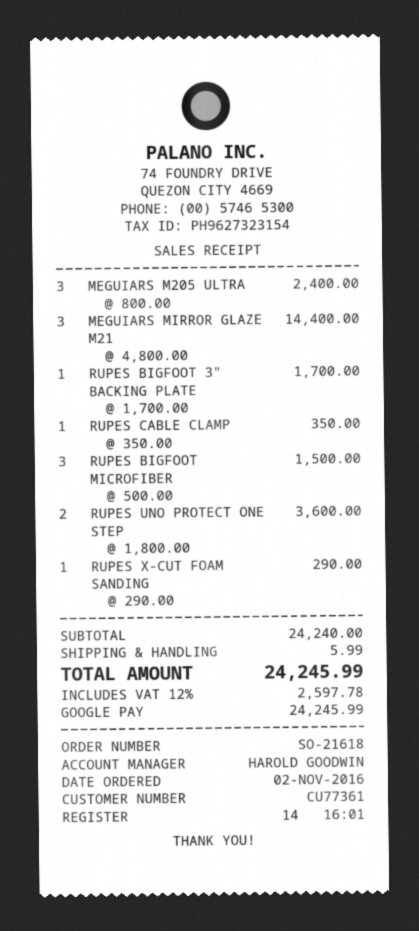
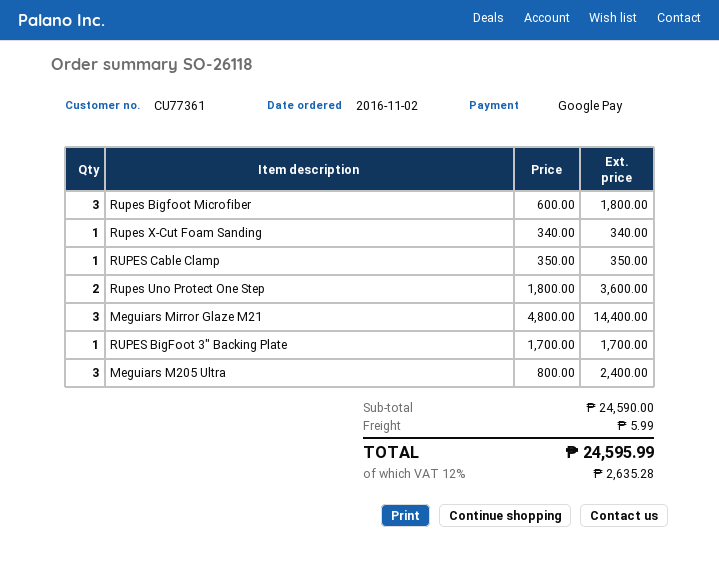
order number: SO-21618 -> SO-26118
RUPES BIGFOOT MICROFIBER: 3 x 500.00 = 1500.00 -> 3 x 600.00 = 1800.00
RUPES X-CUT FOAM SANDING: 1 x 290.00 = 290.00 -> 1 x 340.00 = 340.00
subtotal: 24240.00 -> 24590.00
tax: 12% = 2597.78 -> 12% = 2635.28
total: 24245.99 -> 24595.99

